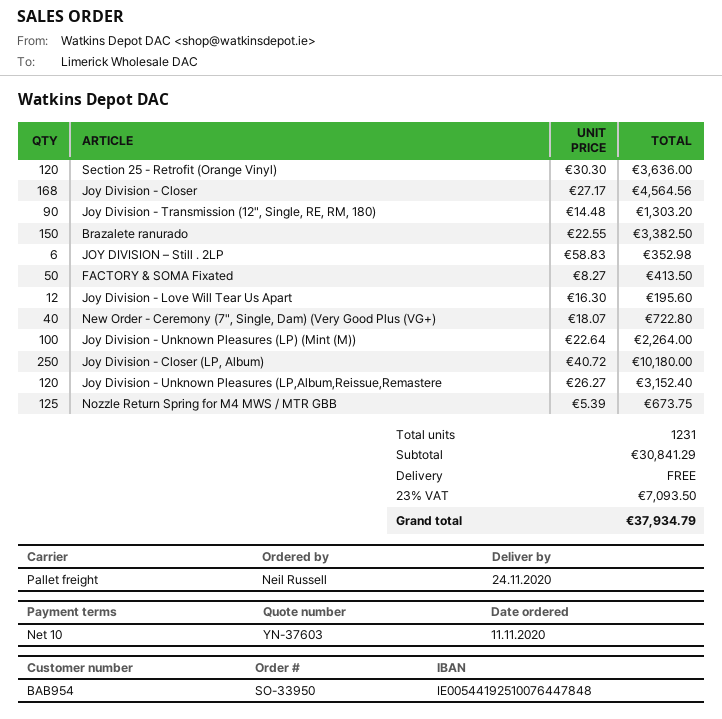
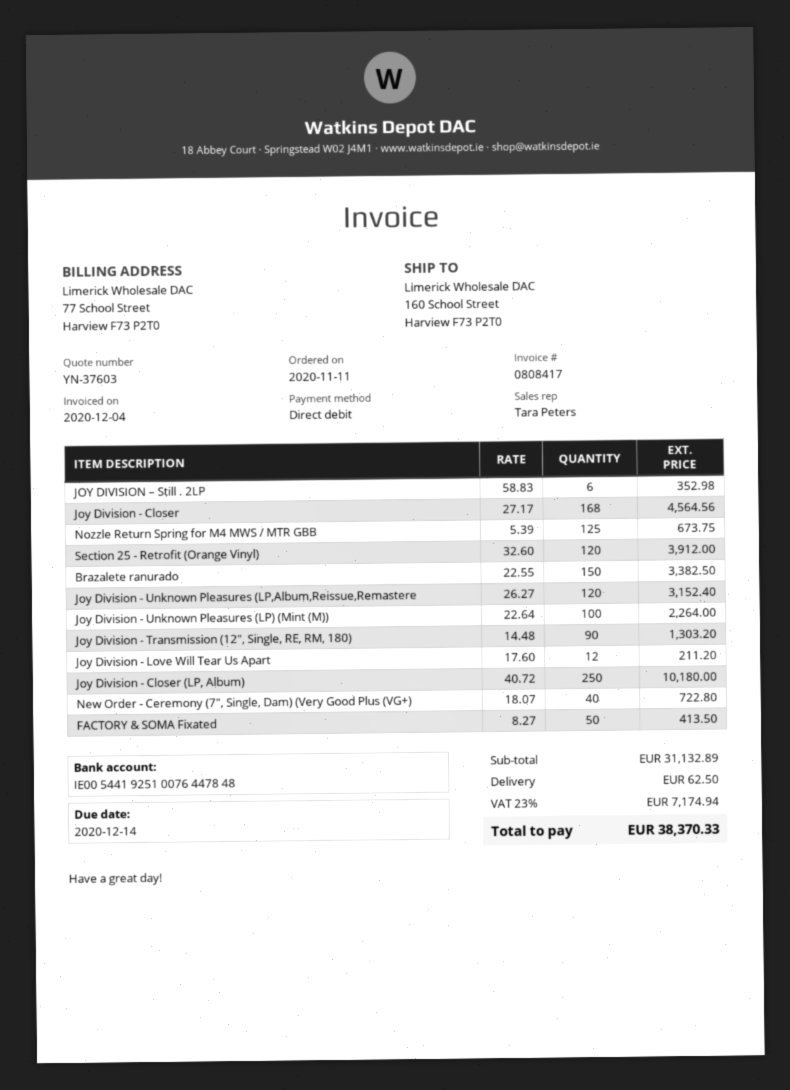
Section 25 - Retrofit (Orange Vinyl): 120 x 30.30 = 3636.00 -> 120 x 32.60 = 3912.00
Joy Division - Love Will Tear Us Apart: 12 x 16.30 = 195.60 -> 12 x 17.60 = 211.20
subtotal: 30841.29 -> 31132.89
shipping: 0.00 -> 62.50
tax: 23% = 7093.50 -> 23% = 7174.94
total: 37934.79 -> 38370.33

